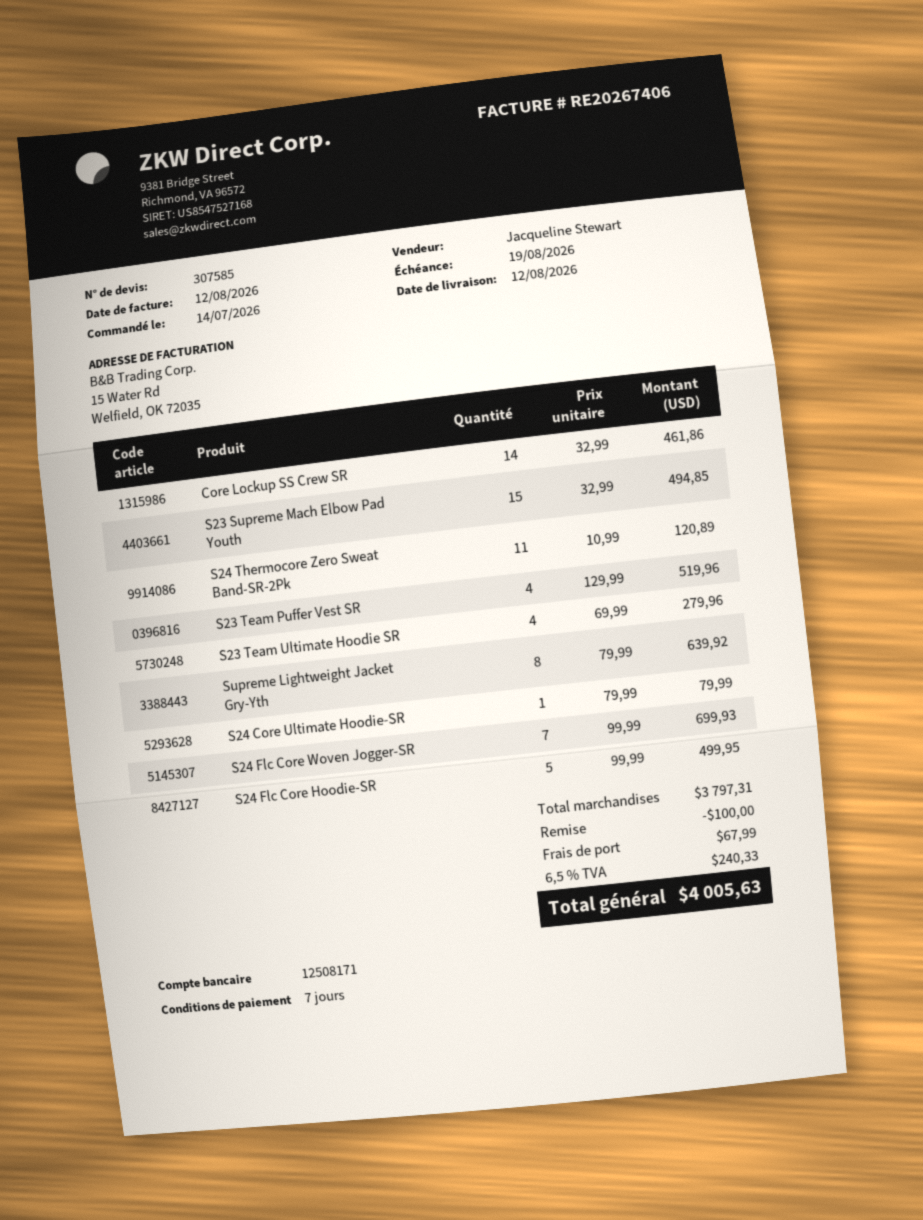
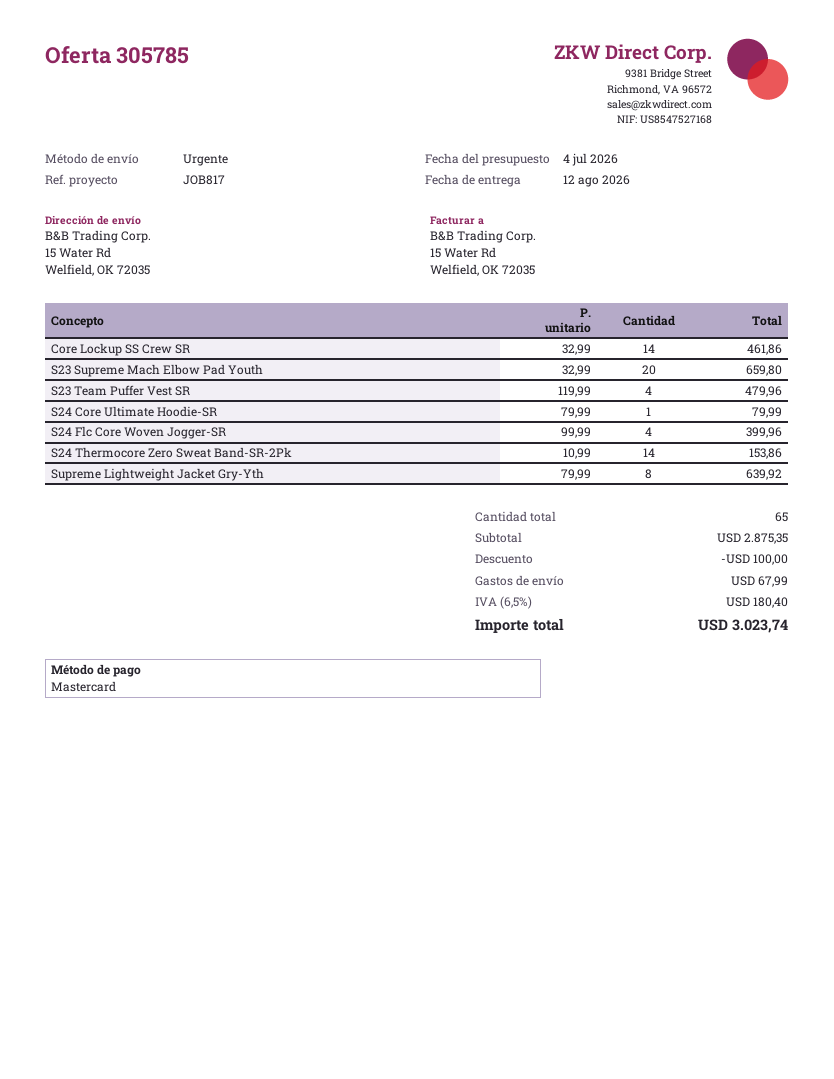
quote number: 307585 -> 305785
S23 Supreme Mach Elbow Pad Youth: 15 x 32.99 = 494.85 -> 20 x 32.99 = 659.80
S24 Thermocore Zero Sweat Band-SR-2Pk: 11 x 10.99 = 120.89 -> 14 x 10.99 = 153.86
S23 Team Puffer Vest SR: 4 x 129.99 = 519.96 -> 4 x 119.99 = 479.96
S23 Team Ultimate Hoodie SR: 4 x 69.99 = 279.96 -> none
S24 Flc Core Woven Jogger-SR: 7 x 99.99 = 699.93 -> 4 x 99.99 = 399.96
S24 Flc Core Hoodie-SR: 5 x 99.99 = 499.95 -> none
subtotal: 3797.31 -> 2875.35
tax: 6.5% = 240.33 -> 6.5% = 180.40
total: 4005.63 -> 3023.74

